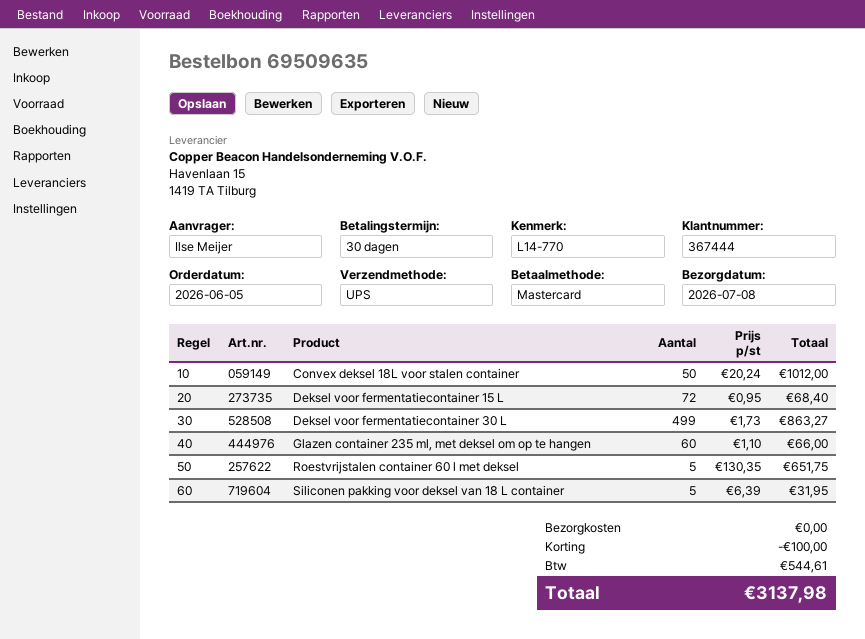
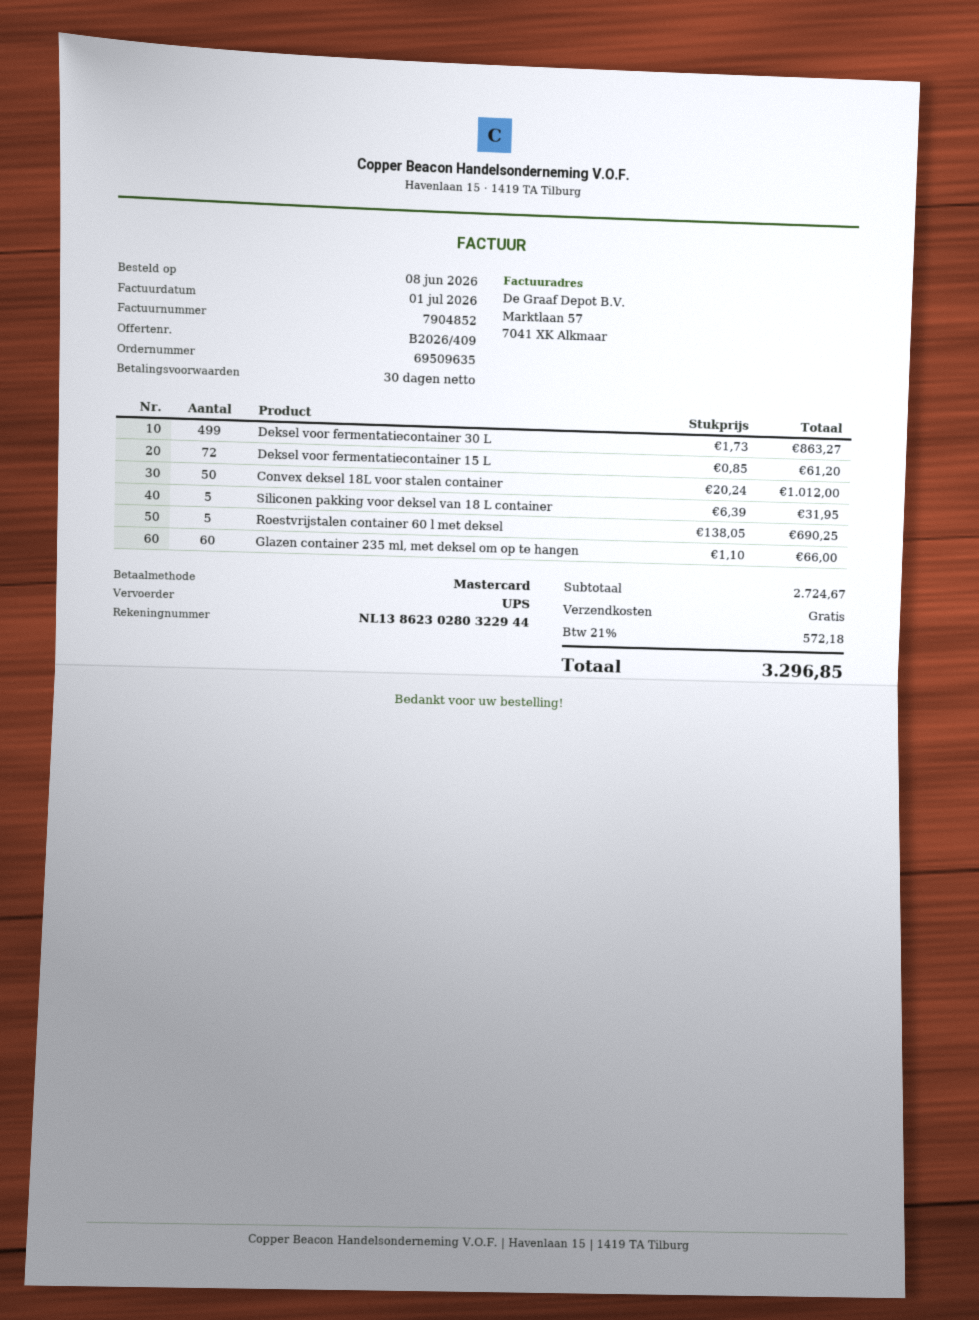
order date: 2026-06-05 -> 2026-06-08
Deksel voor fermentatiecontainer 15 L: 72 x 0.95 = 68.40 -> 72 x 0.85 = 61.20
Roestvrijstalen container 60 l met deksel: 5 x 130.35 = 651.75 -> 5 x 138.05 = 690.25
discount: 100.00 -> none
tax: 544.61 -> 572.18
total: 3137.98 -> 3296.85

